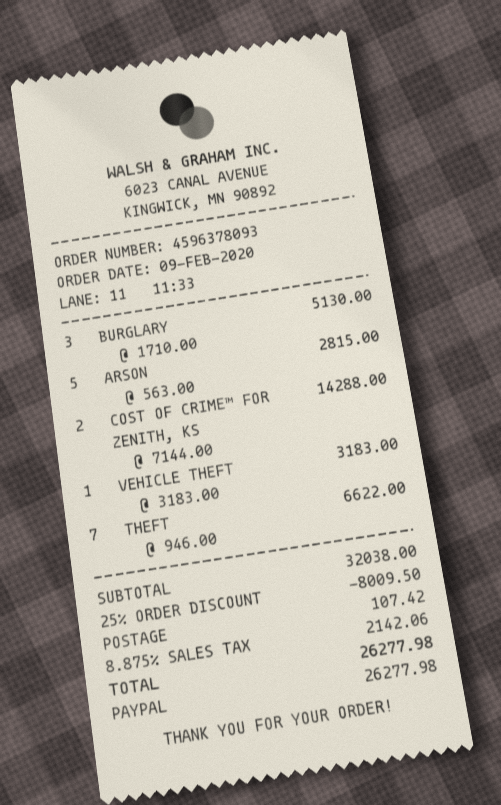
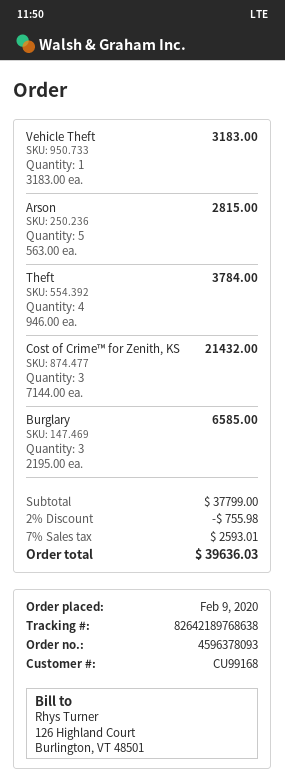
BURGLARY: 3 x 1710.00 = 5130.00 -> 3 x 2195.00 = 6585.00
COST OF CRIME™ FOR ZENITH, KS: 2 x 7144.00 = 14288.00 -> 3 x 7144.00 = 21432.00
THEFT: 7 x 946.00 = 6622.00 -> 4 x 946.00 = 3784.00
subtotal: 32038.00 -> 37799.00
discount: 25% = 8009.50 -> 2% = 755.98
shipping: 107.42 -> none
tax: 8.875% = 2142.06 -> 7% = 2593.01
total: 26277.98 -> 39636.03

